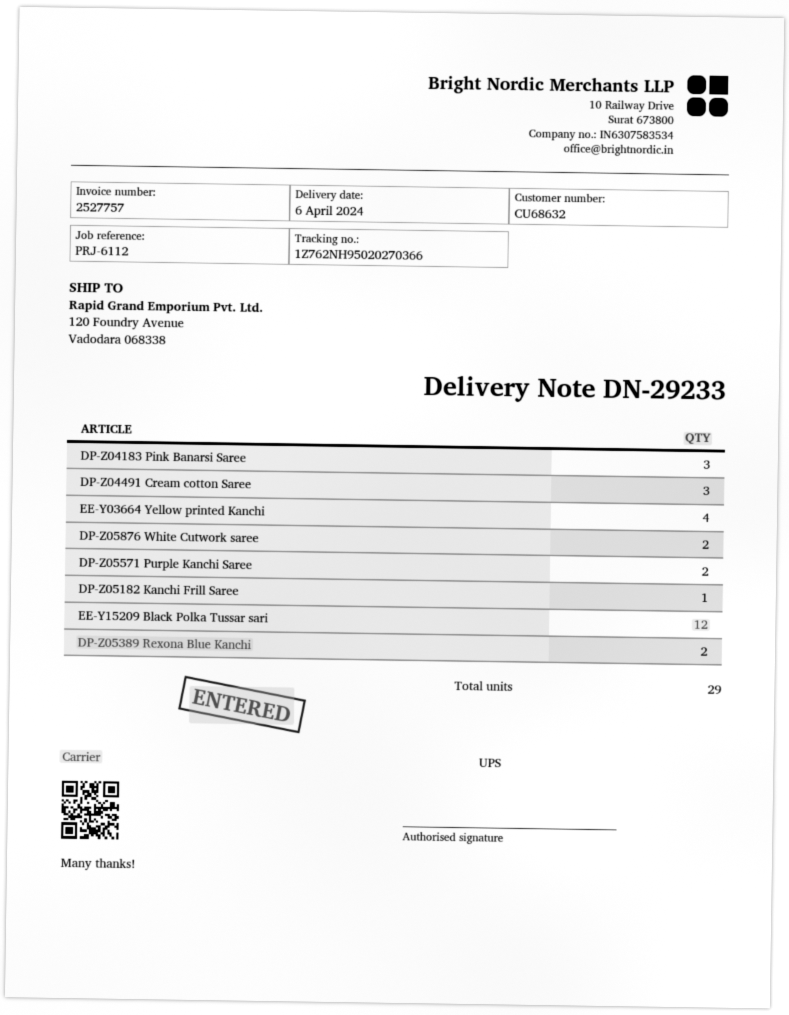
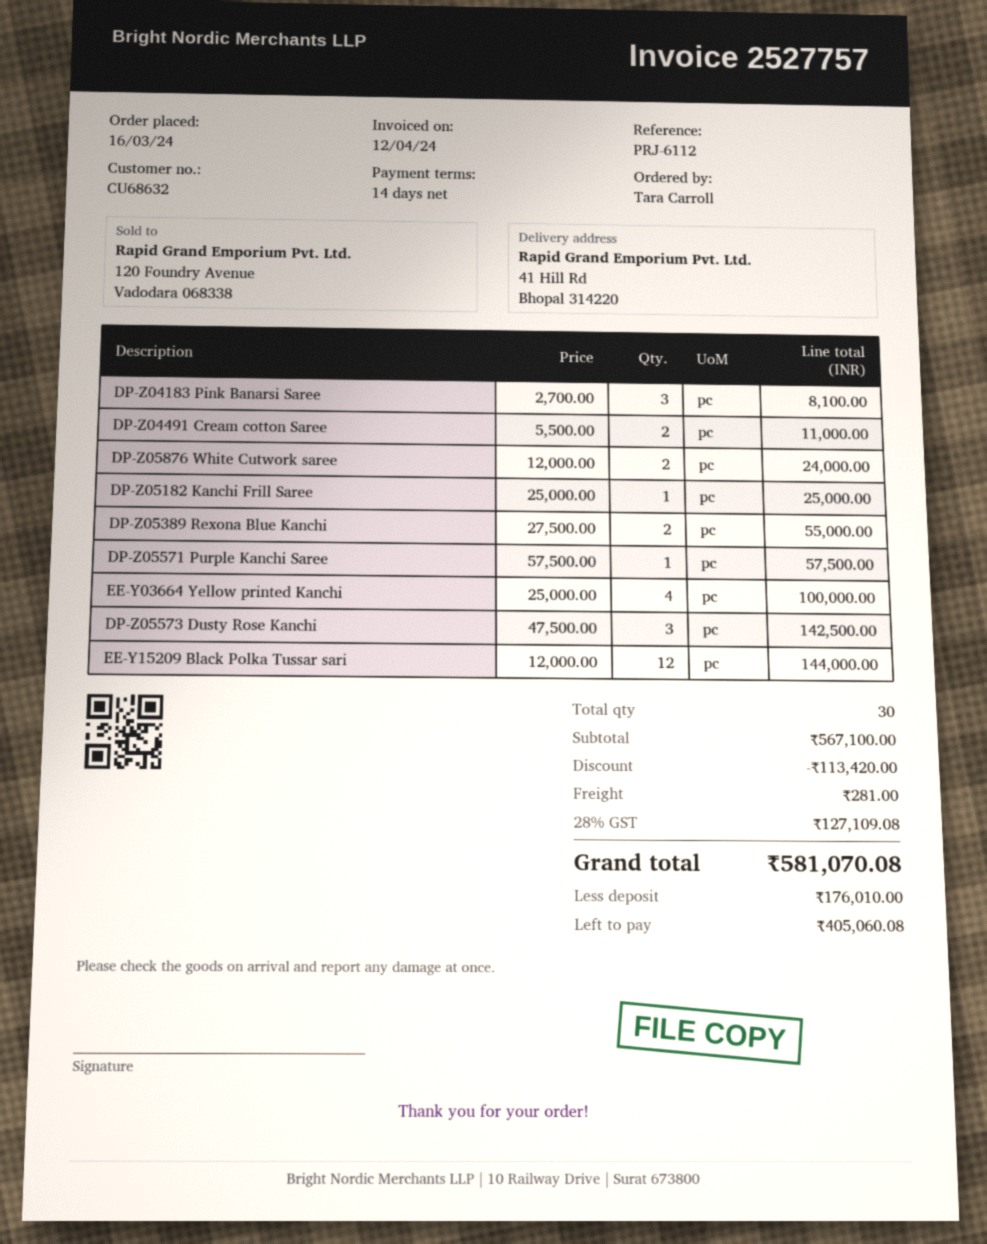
ship to: 120 Foundry Avenue, Vadodara 068338 -> 41 Hill Rd, Bhopal 314220
DP-Z04491 Cream cotton Saree: 3 -> 2
DP-Z05571 Purple Kanchi Saree: 2 -> 1
DP-Z05573 Dusty Rose Kanchi: none -> 3
total quantity: 29 -> 30

